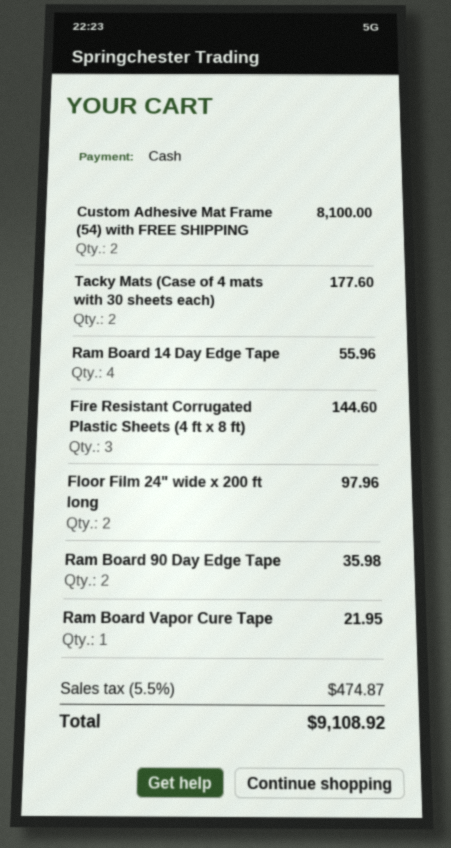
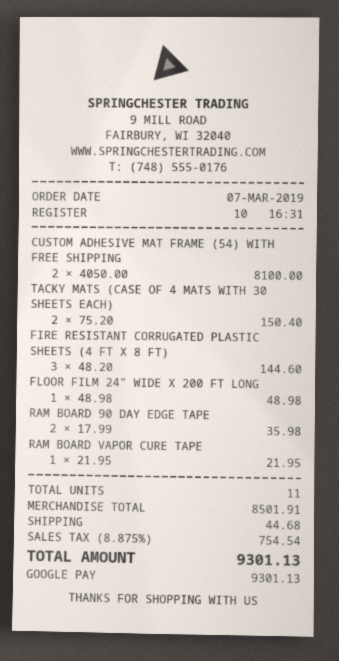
payment method: cash -> Google Pay
Tacky Mats (Case of 4 mats with 30 sheets each): 2 for 177.60 -> 2 for 150.40
Ram Board 14 Day Edge Tape: 4 for 55.96 -> none
Floor Film 24" wide x 200 ft long: 2 for 97.96 -> 1 for 48.98
shipping: none -> 44.68
tax: 5.5% = 474.87 -> 8.875% = 754.54
total: 9108.92 -> 9301.13

